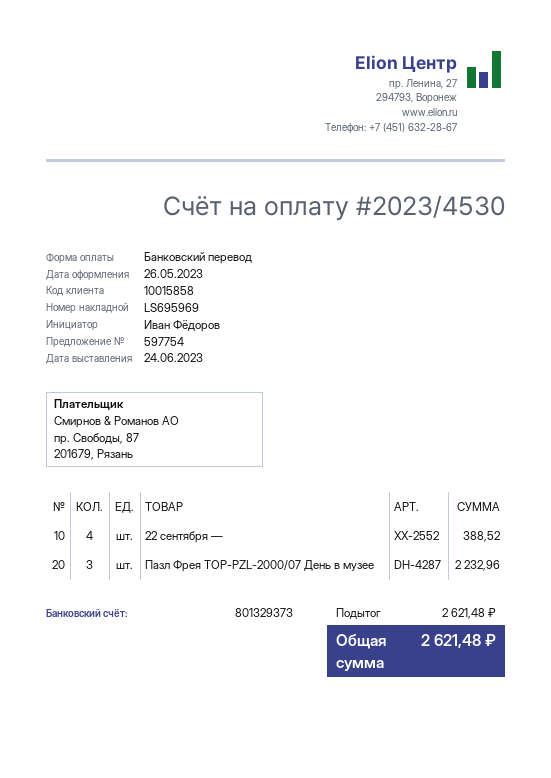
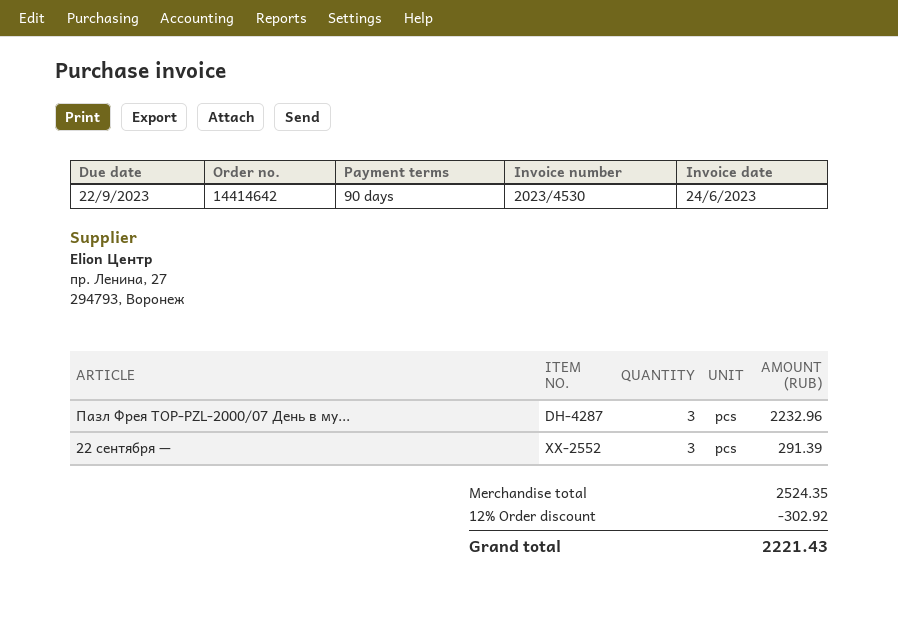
22 сентября —: 4 for 388.52 -> 3 for 291.39
subtotal: 2621.48 -> 2524.35
discount: none -> 12% = 302.92
total: 2621.48 -> 2221.43

